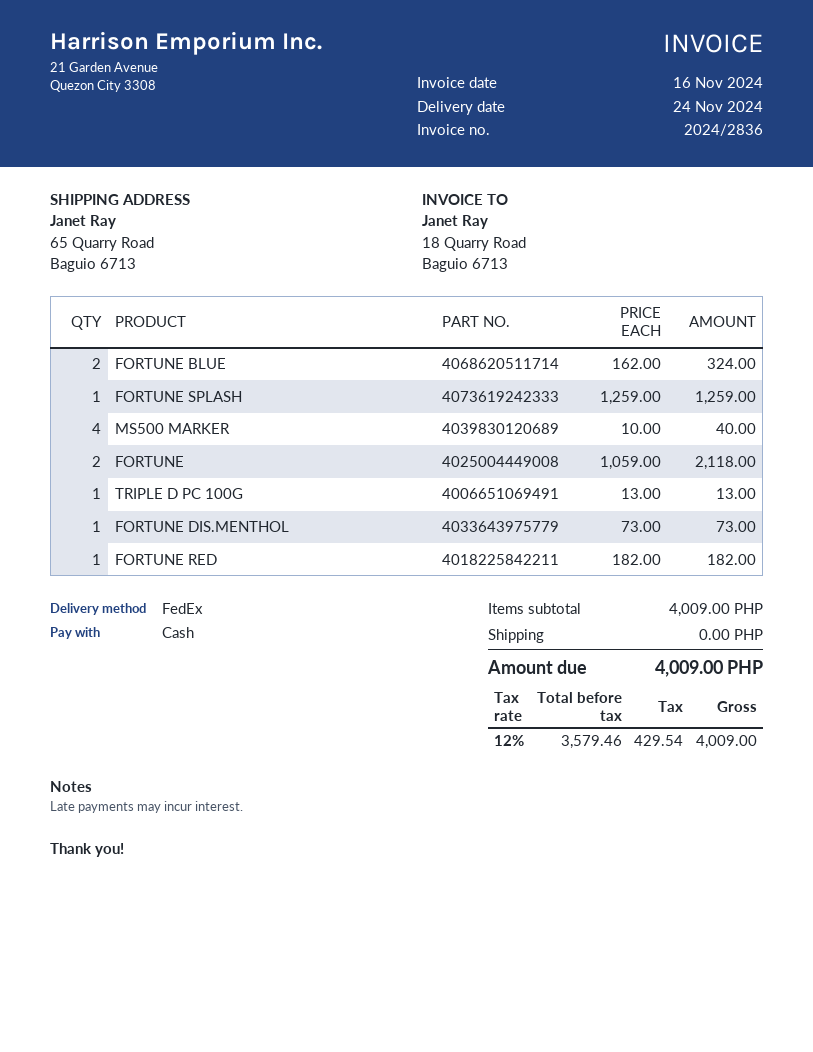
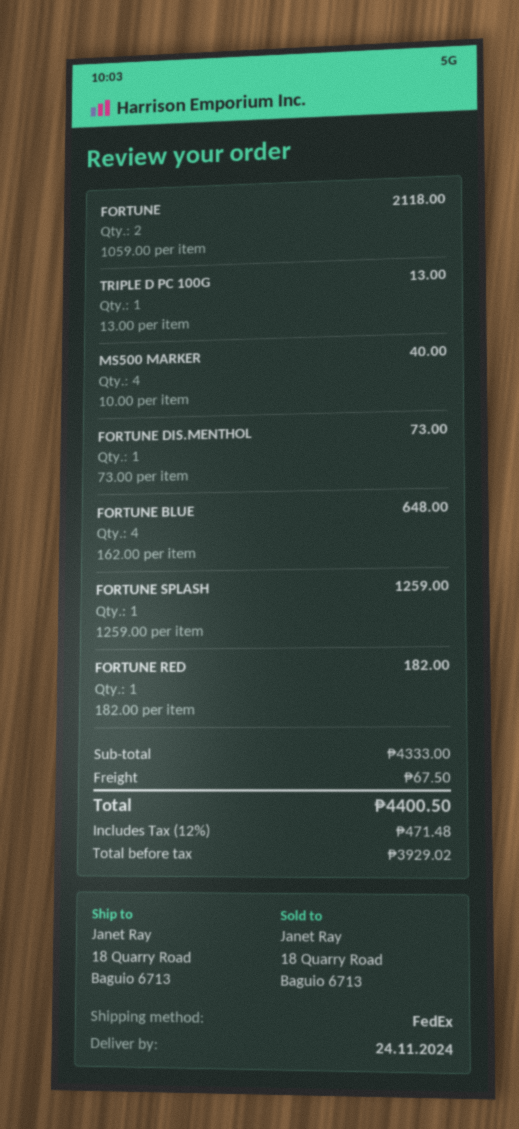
ship to: 65 Quarry Road, Baguio 6713 -> 18 Quarry Road, Baguio 6713
FORTUNE BLUE: 2 x 162.00 = 324.00 -> 4 x 162.00 = 648.00
subtotal: 4009.00 -> 4333.00
shipping: 0.00 -> 67.50
net: 3579.46 -> 3929.02
tax: 12% = 429.54 -> 12% = 471.48
total: 4009.00 -> 4400.50

